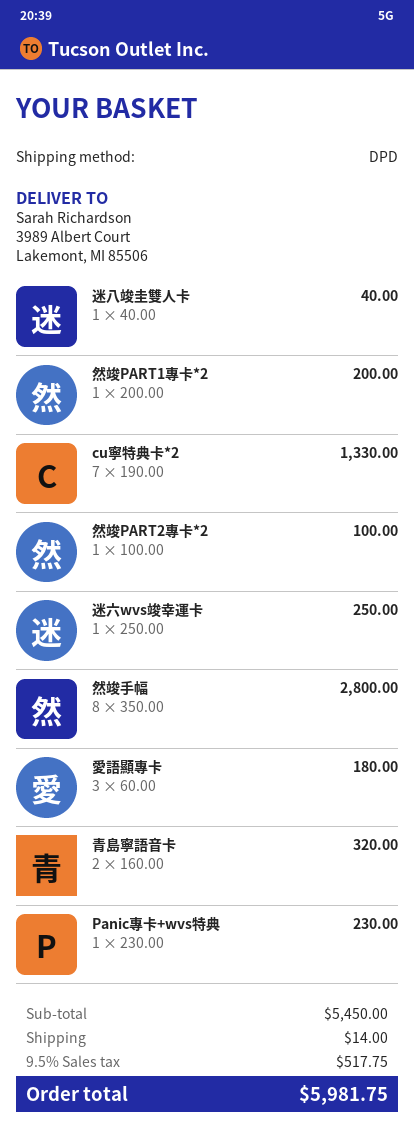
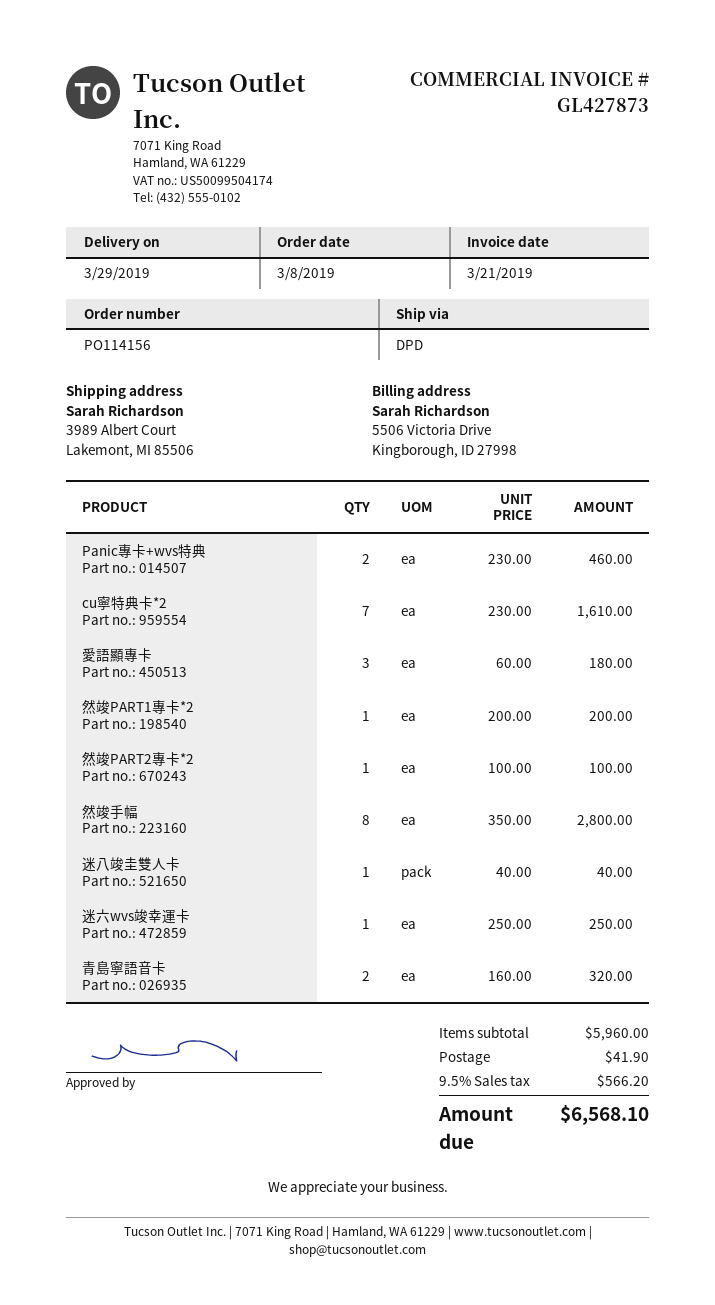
cu寧特典卡*2: 7 x 190.00 = 1330.00 -> 7 x 230.00 = 1610.00
Panic專卡+wvs特典: 1 x 230.00 = 230.00 -> 2 x 230.00 = 460.00
subtotal: 5450.00 -> 5960.00
shipping: 14.00 -> 41.90
tax: 9.5% = 517.75 -> 9.5% = 566.20
total: 5981.75 -> 6568.10

